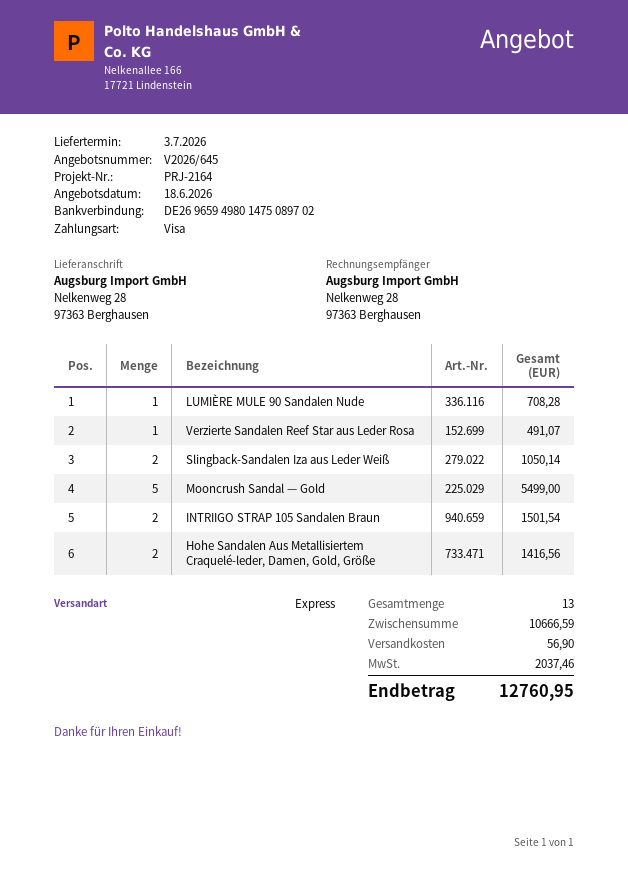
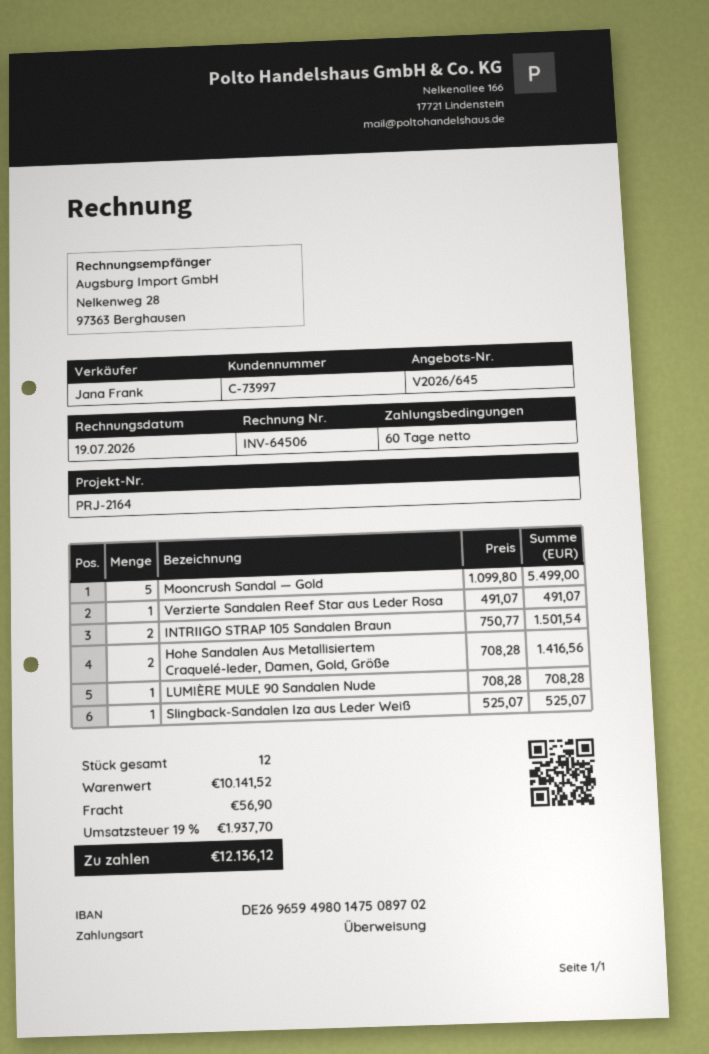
payment method: Visa -> bank transfer
Slingback-Sandalen Iza aus Leder Weiß: 2 for 1050.14 -> 1 for 525.07
total quantity: 13 -> 12
subtotal: 10666.59 -> 10141.52
tax: 2037.46 -> 1937.70
total: 12760.95 -> 12136.12

